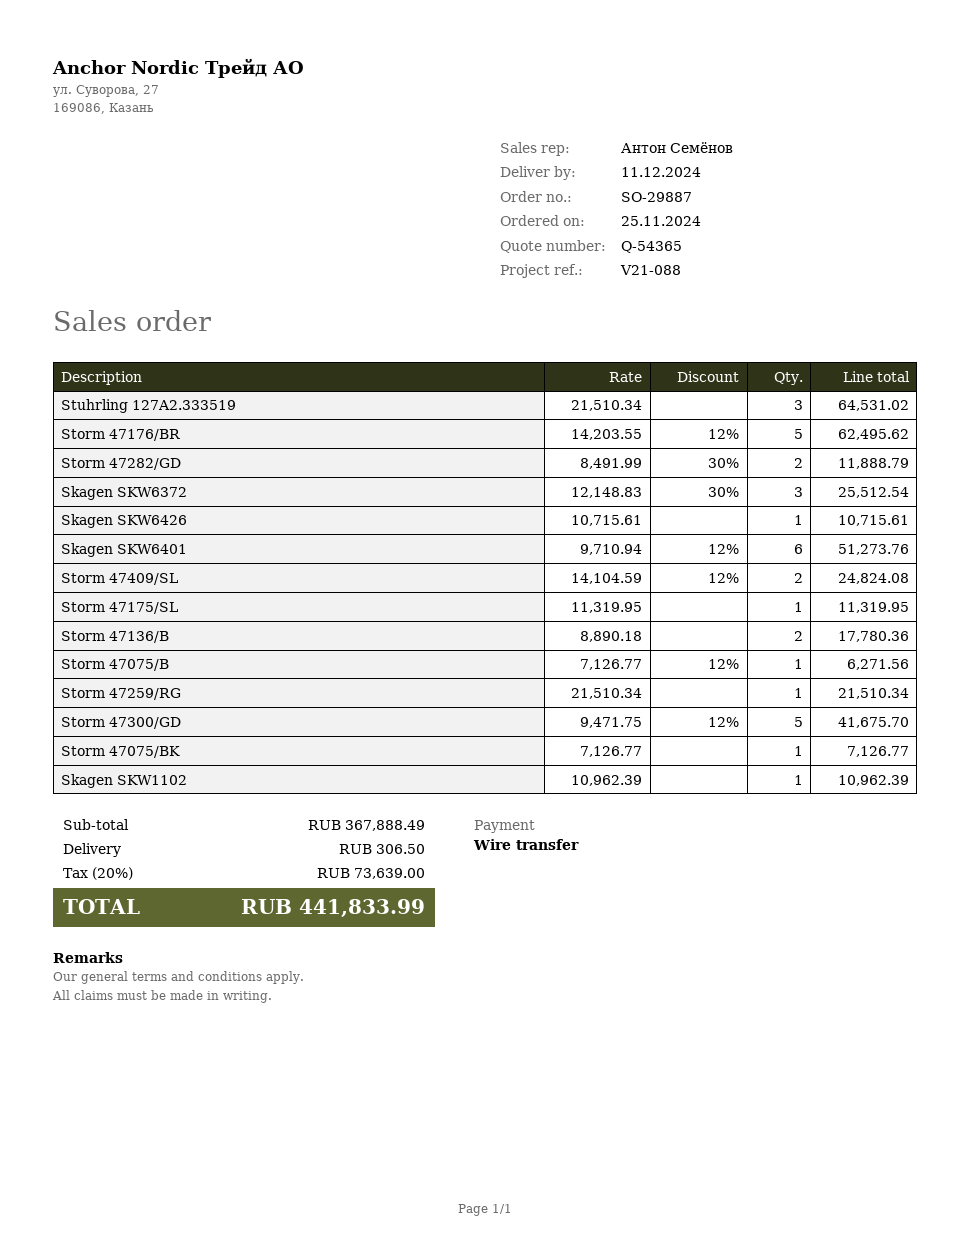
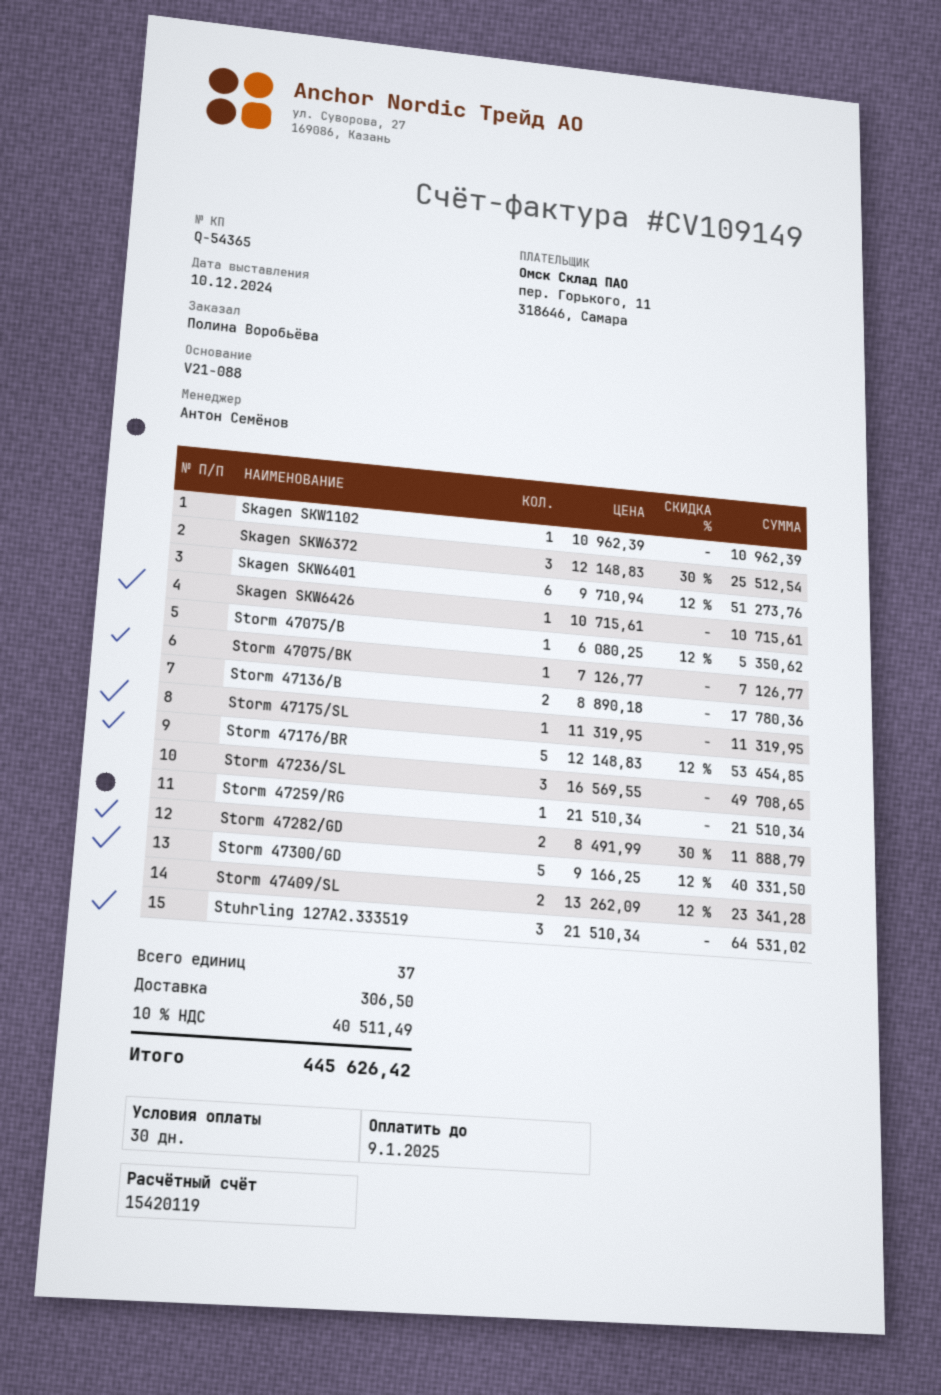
Storm 47176/BR: 5 x 14203.55 - 12% = 62495.62 -> 5 x 12148.83 - 12% = 53454.85
Storm 47409/SL: 2 x 14104.59 - 12% = 24824.08 -> 2 x 13262.09 - 12% = 23341.28
Storm 47075/B: 1 x 7126.77 - 12% = 6271.56 -> 1 x 6080.25 - 12% = 5350.62
Storm 47300/GD: 5 x 9471.75 - 12% = 41675.70 -> 5 x 9166.25 - 12% = 40331.50
Storm 47236/SL: none -> 3 x 16569.55 = 49708.65
tax: 20% = 73639.00 -> 10% = 40511.49
total: 441833.99 -> 445626.42

